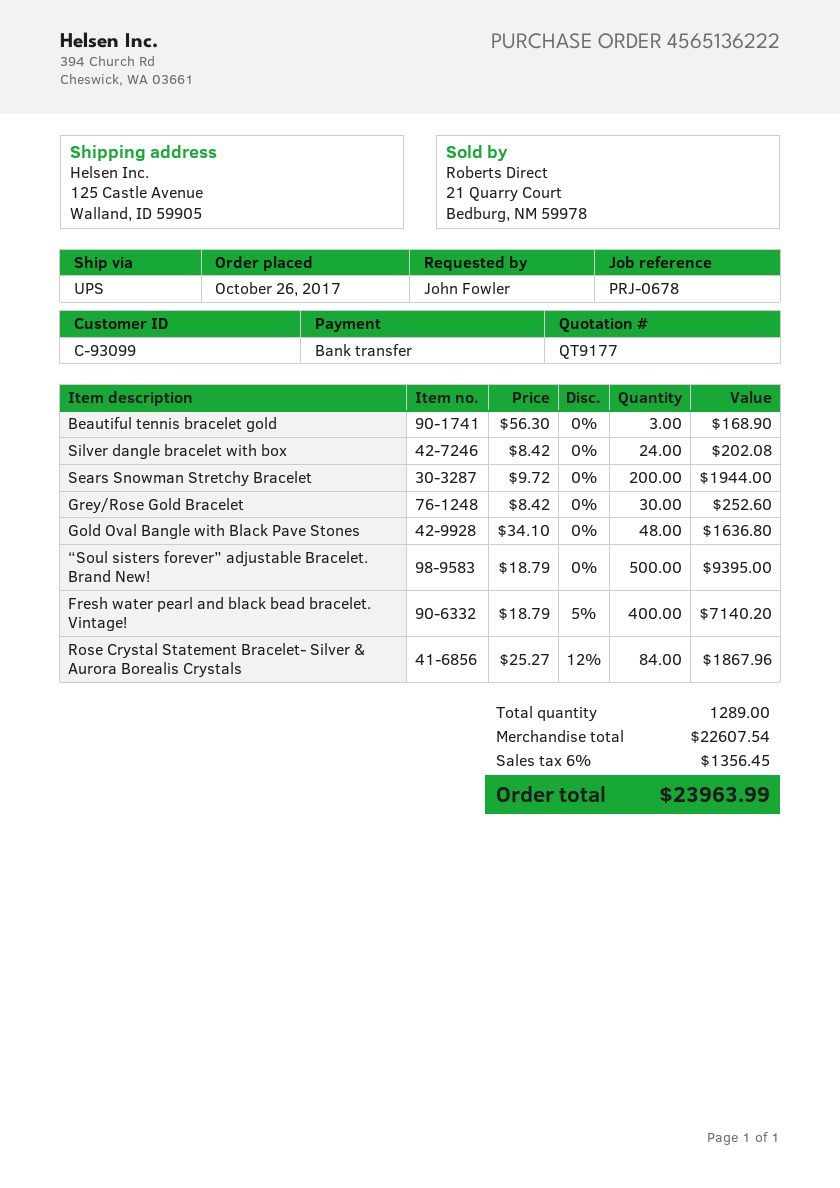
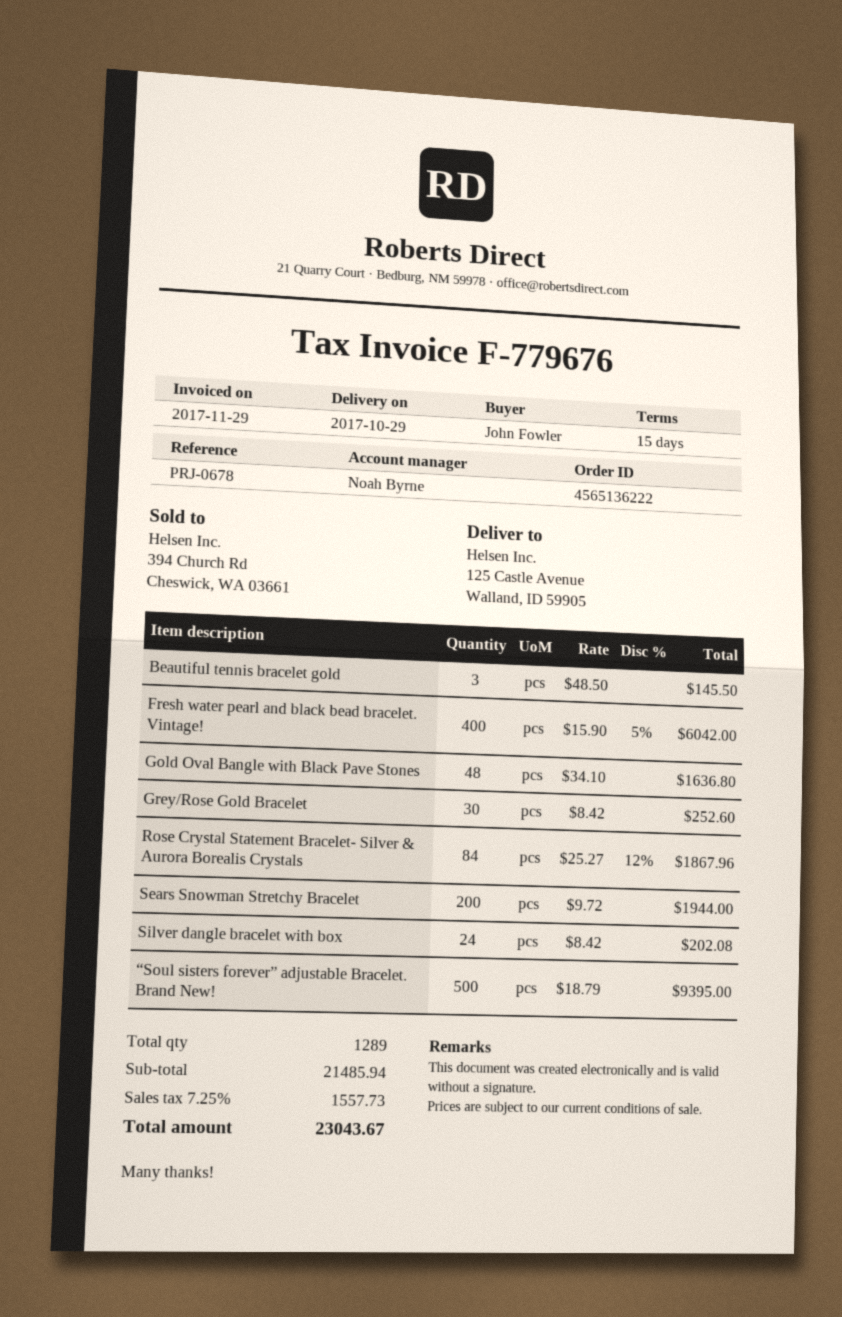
Beautiful tennis bracelet gold: 3 x 56.30 = 168.90 -> 3 x 48.50 = 145.50
Fresh water pearl and black bead bracelet. Vintage!: 400 x 18.79 - 5% = 7140.20 -> 400 x 15.90 - 5% = 6042.00
subtotal: 22607.54 -> 21485.94
tax: 6% = 1356.45 -> 7.25% = 1557.73
total: 23963.99 -> 23043.67

